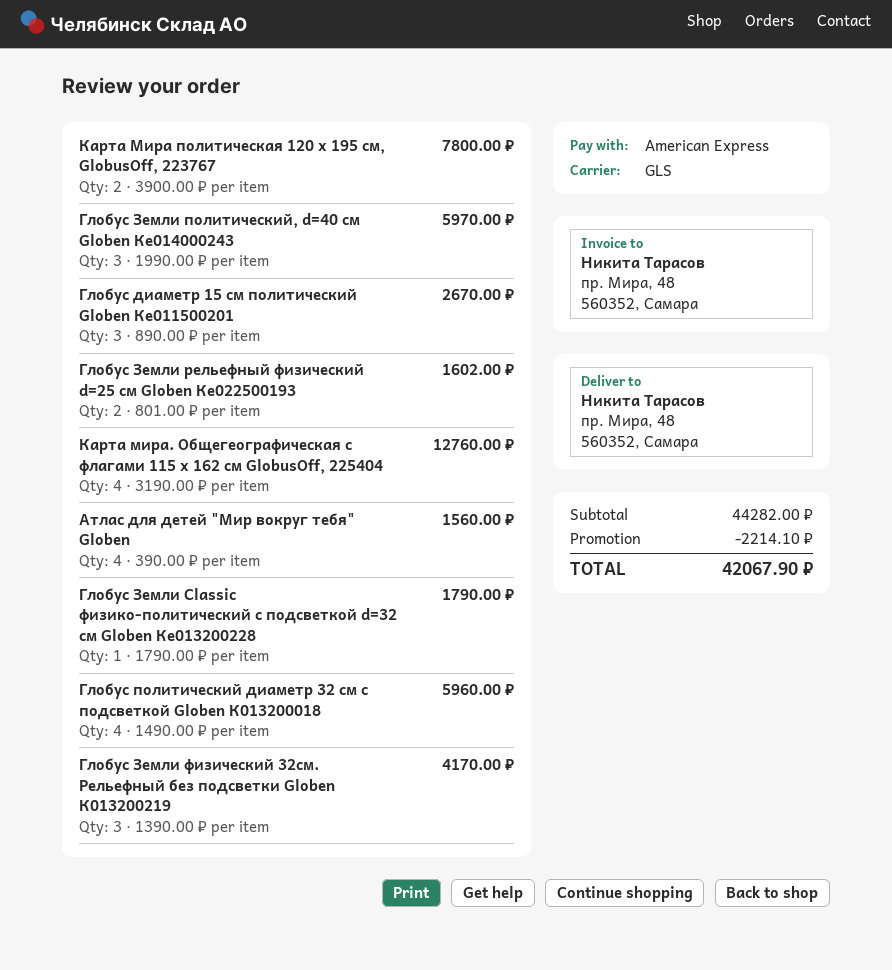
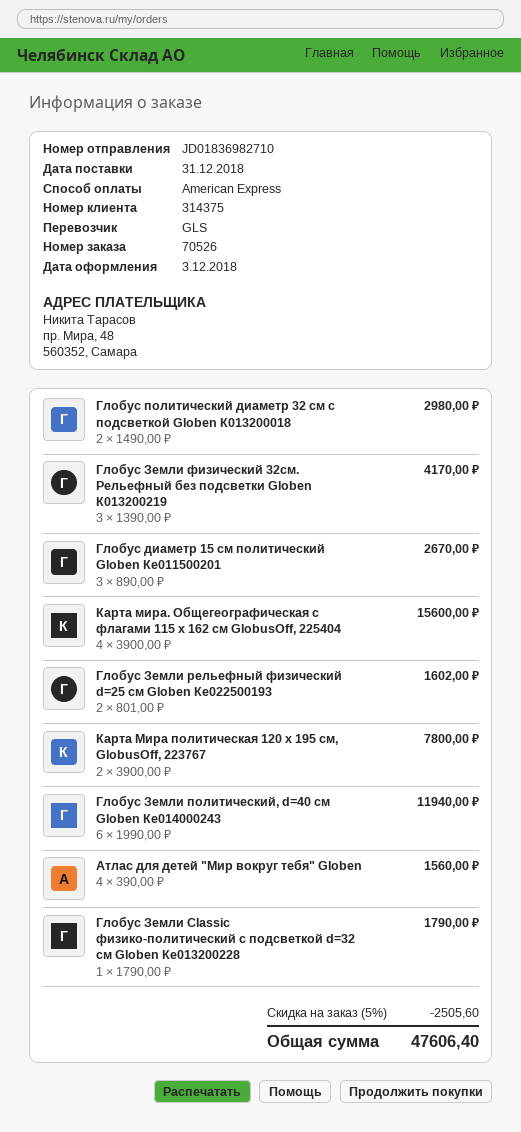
Глобус Земли политический, d=40 см Globen Ке014000243: 3 x 1990.00 = 5970.00 -> 6 x 1990.00 = 11940.00
Карта мира. Общегеографическая с флагами 115 х 162 см GlobusOff, 225404: 4 x 3190.00 = 12760.00 -> 4 x 3900.00 = 15600.00
Глобус политический диаметр 32 см с подсветкой Globen К013200018: 4 x 1490.00 = 5960.00 -> 2 x 1490.00 = 2980.00
discount: 2214.10 -> 2505.60
total: 42067.90 -> 47606.40

